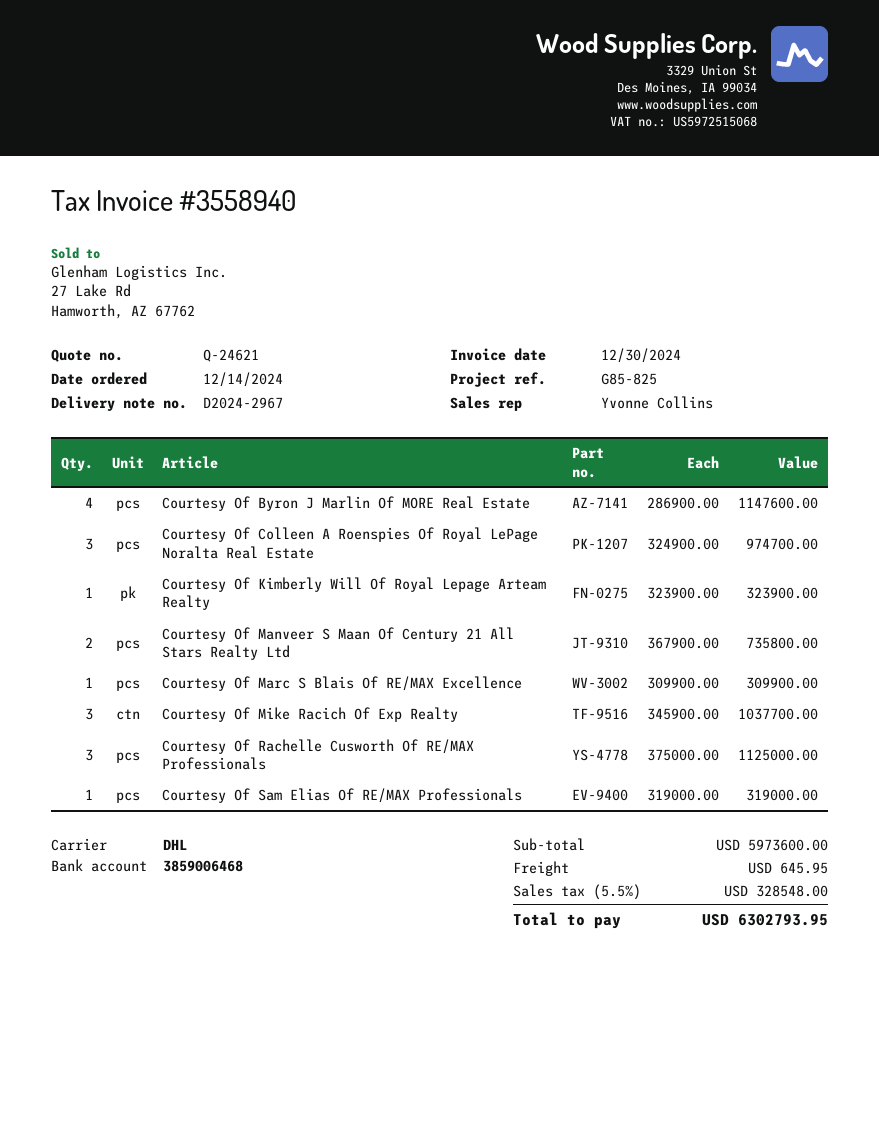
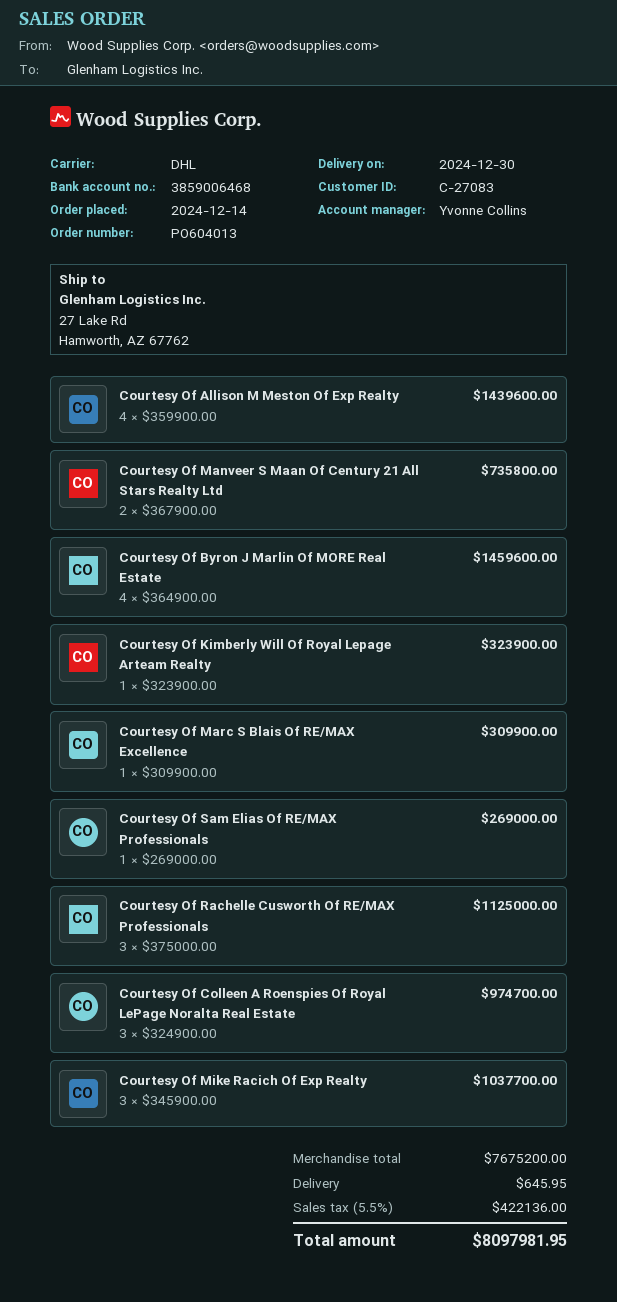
Courtesy Of Byron J Marlin Of MORE Real Estate: 4 x 286900.00 = 1147600.00 -> 4 x 364900.00 = 1459600.00
Courtesy Of Sam Elias Of RE/MAX Professionals: 1 x 319000.00 = 319000.00 -> 1 x 269000.00 = 269000.00
Courtesy Of Allison M Meston Of Exp Realty: none -> 4 x 359900.00 = 1439600.00
subtotal: 5973600.00 -> 7675200.00
tax: 5.5% = 328548.00 -> 5.5% = 422136.00
total: 6302793.95 -> 8097981.95

